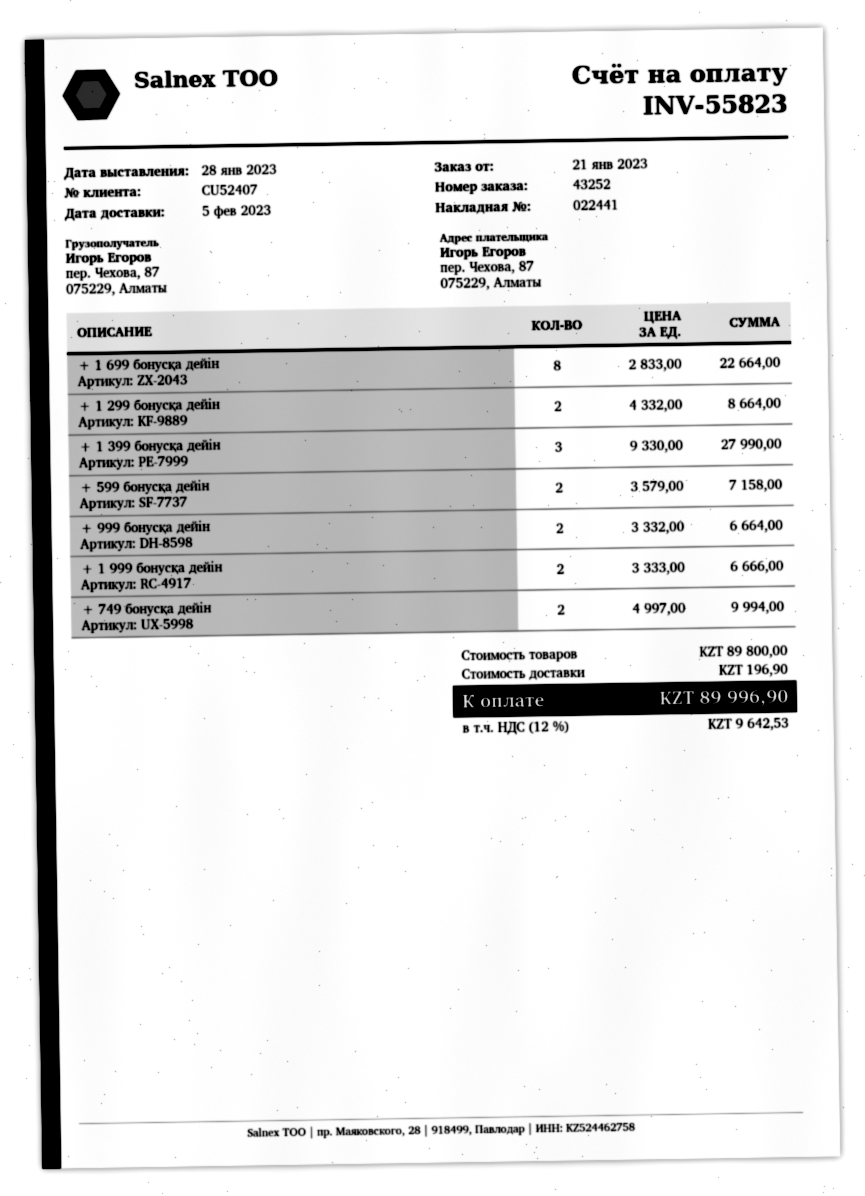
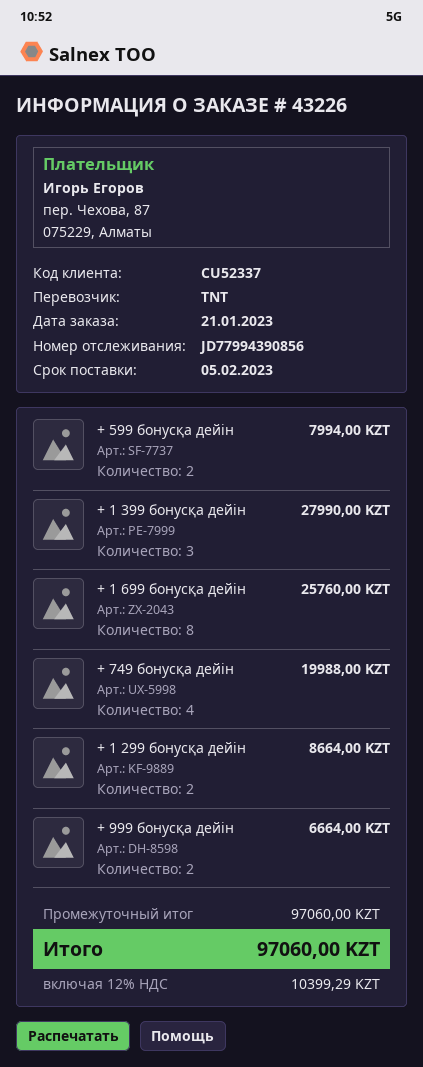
order number: 43252 -> 43226
customer number: CU52407 -> CU52337
+ 1 699 бонусқа дейін: 8 for 22664.00 -> 8 for 25760.00
+ 599 бонусқа дейін: 2 for 7158.00 -> 2 for 7994.00
+ 1 999 бонусқа дейін: 2 for 6666.00 -> none
+ 749 бонусқа дейін: 2 for 9994.00 -> 4 for 19988.00
subtotal: 89800.00 -> 97060.00
shipping: 196.90 -> none
tax: 12% = 9642.53 -> 12% = 10399.29
total: 89996.90 -> 97060.00

